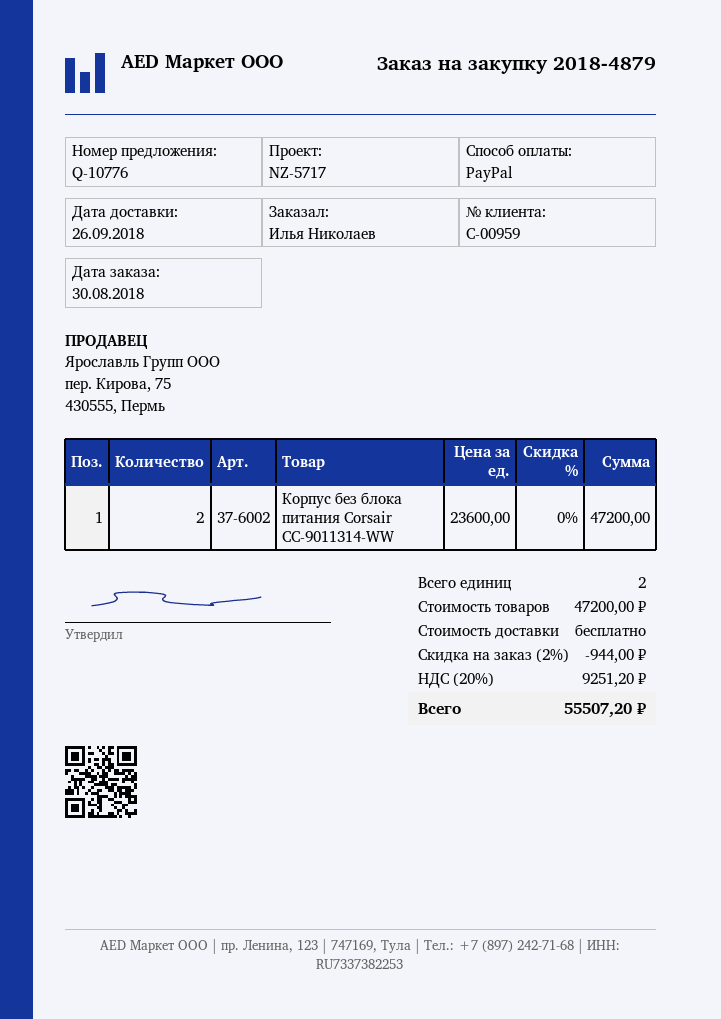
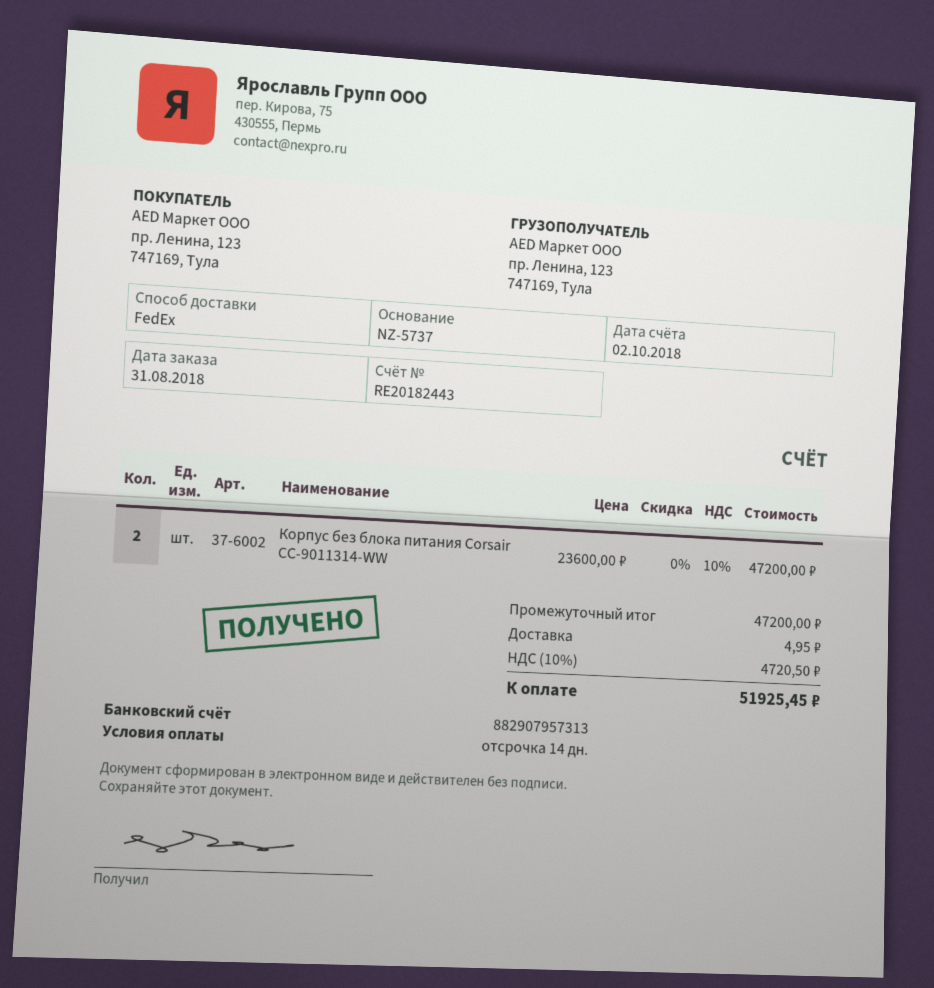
order date: 2018-08-30 -> 2018-08-31
reference: NZ-5717 -> NZ-5737
discount: 2% = 944.00 -> none
shipping: 0.00 -> 4.95
tax: 20% = 9251.20 -> 10% = 4720.50
total: 55507.20 -> 51925.45

